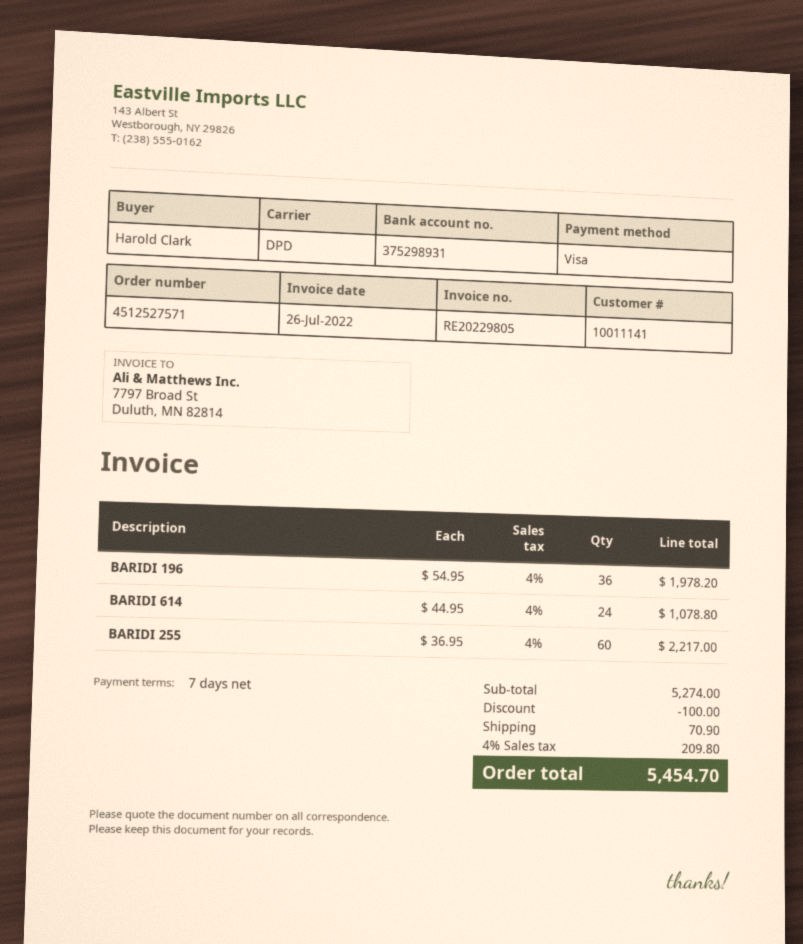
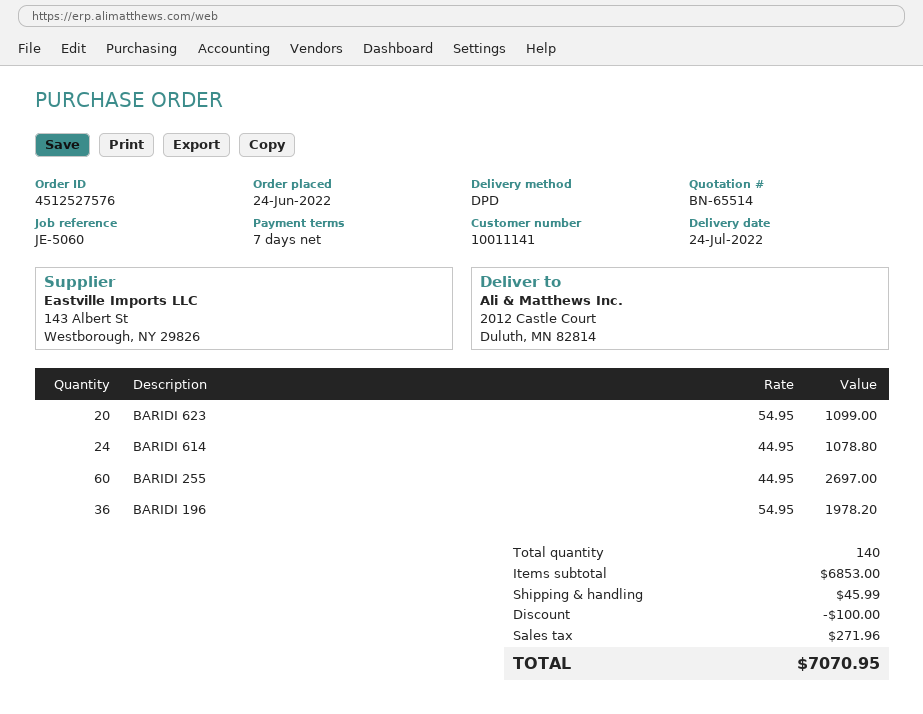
order number: 4512527571 -> 4512527576
BARIDI 255: 60 x 36.95 = 2217.00 -> 60 x 44.95 = 2697.00
BARIDI 623: none -> 20 x 54.95 = 1099.00
subtotal: 5274.00 -> 6853.00
shipping: 70.90 -> 45.99
tax: 209.80 -> 271.96
total: 5454.70 -> 7070.95

